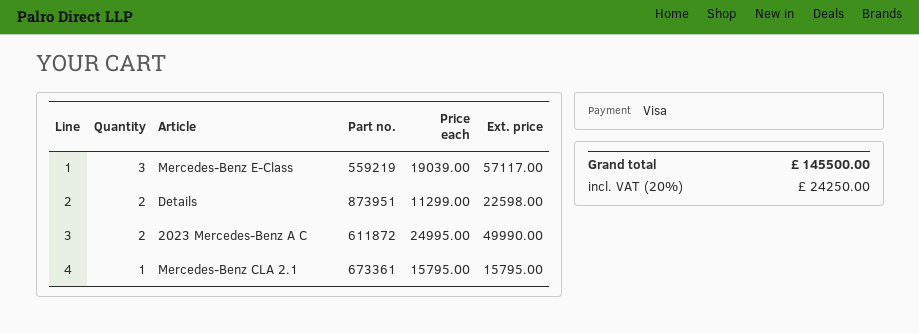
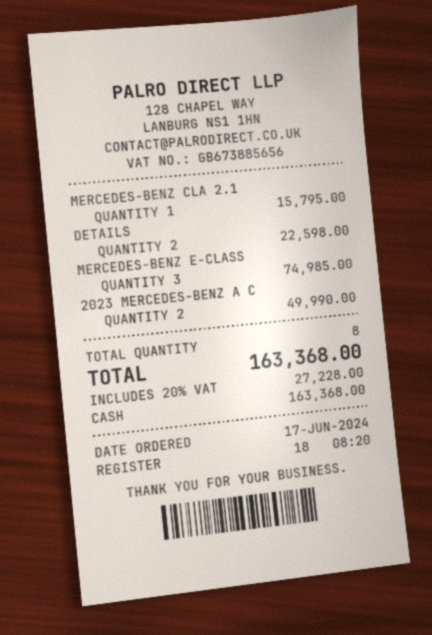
payment method: Visa -> cash
Mercedes-Benz E-Class: 3 for 57117.00 -> 3 for 74985.00
tax: 20% = 24250.00 -> 20% = 27228.00
total: 145500.00 -> 163368.00

